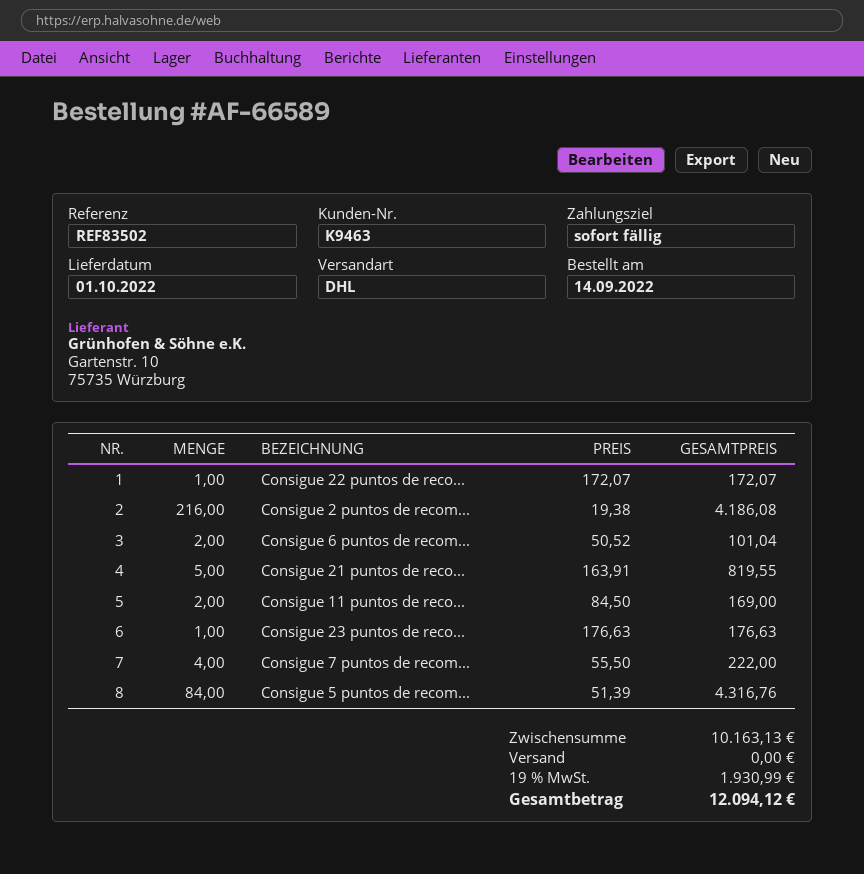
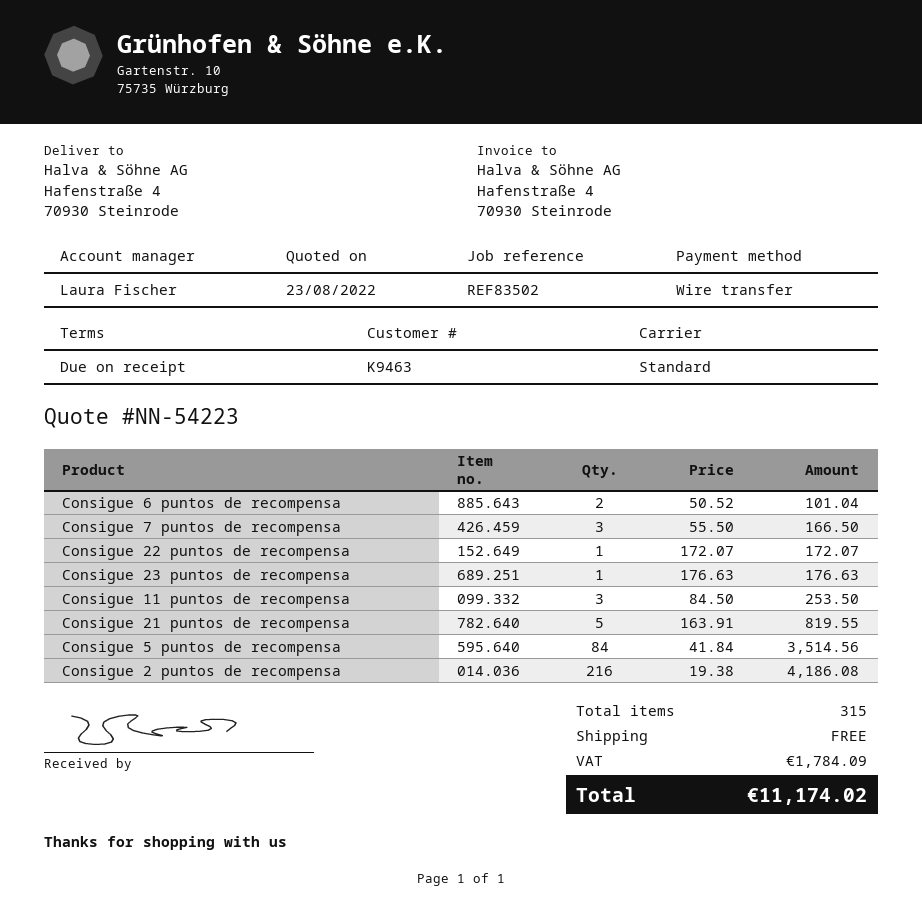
shipping method: DHL -> standard
Consigue 11 puntos de reco...: 2 x 84.50 = 169.00 -> 3 x 84.50 = 253.50
Consigue 7 puntos de recom...: 4 x 55.50 = 222.00 -> 3 x 55.50 = 166.50
Consigue 5 puntos de recom...: 84 x 51.39 = 4316.76 -> 84 x 41.84 = 3514.56
tax: 1930.99 -> 1784.09
total: 12094.12 -> 11174.02

